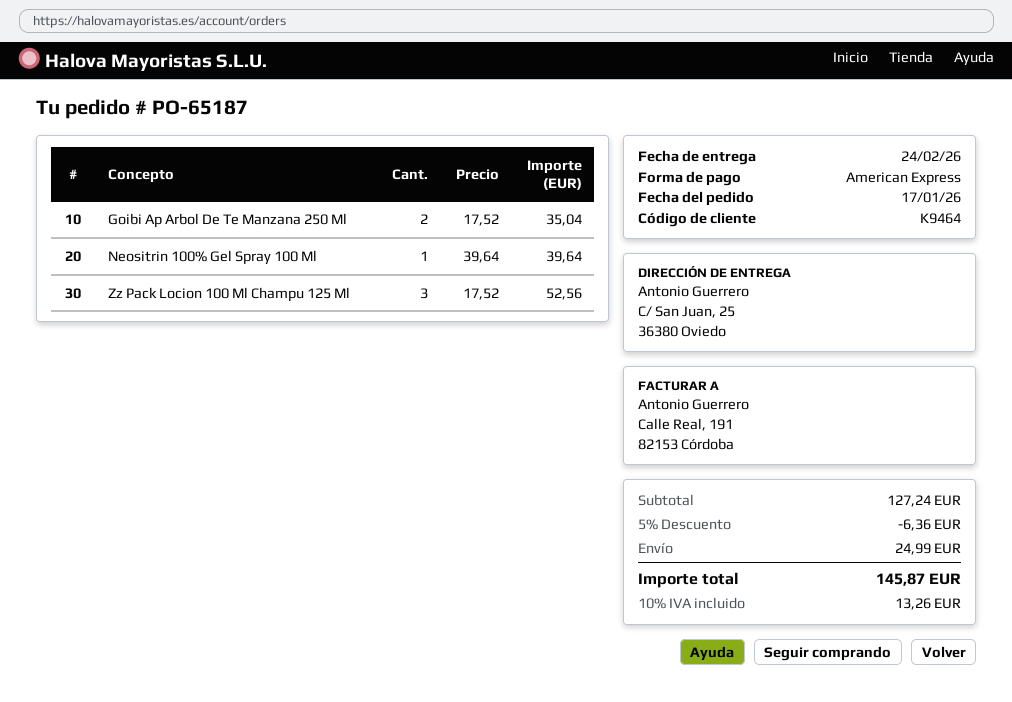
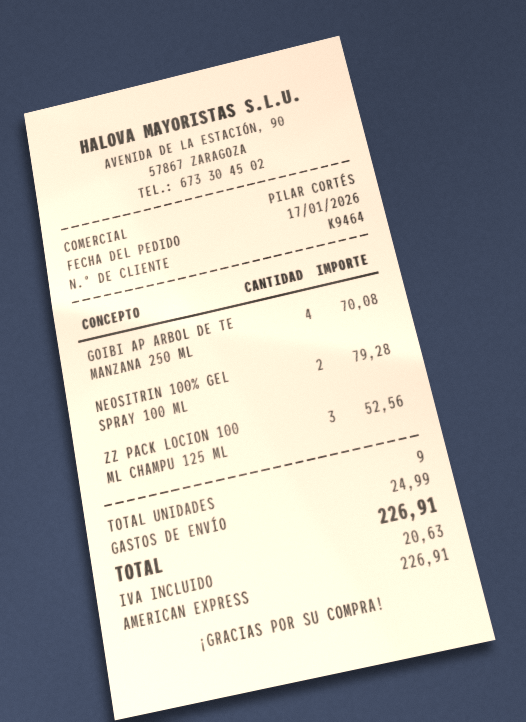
Goibi Ap Arbol De Te Manzana 250 Ml: 2 for 35.04 -> 4 for 70.08
Neositrin 100% Gel Spray 100 Ml: 1 for 39.64 -> 2 for 79.28
discount: 5% = 6.36 -> none
tax: 13.26 -> 20.63
total: 145.87 -> 226.91

